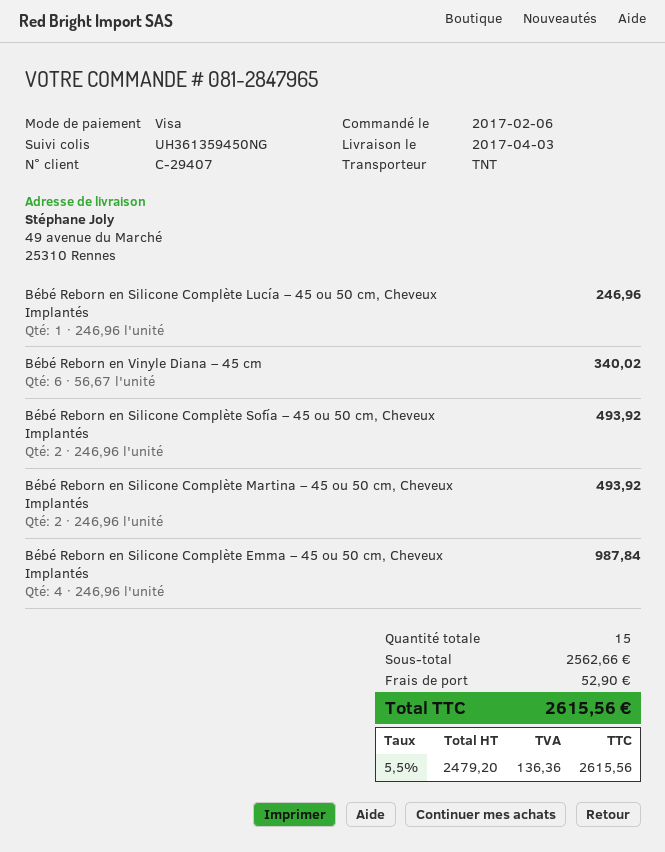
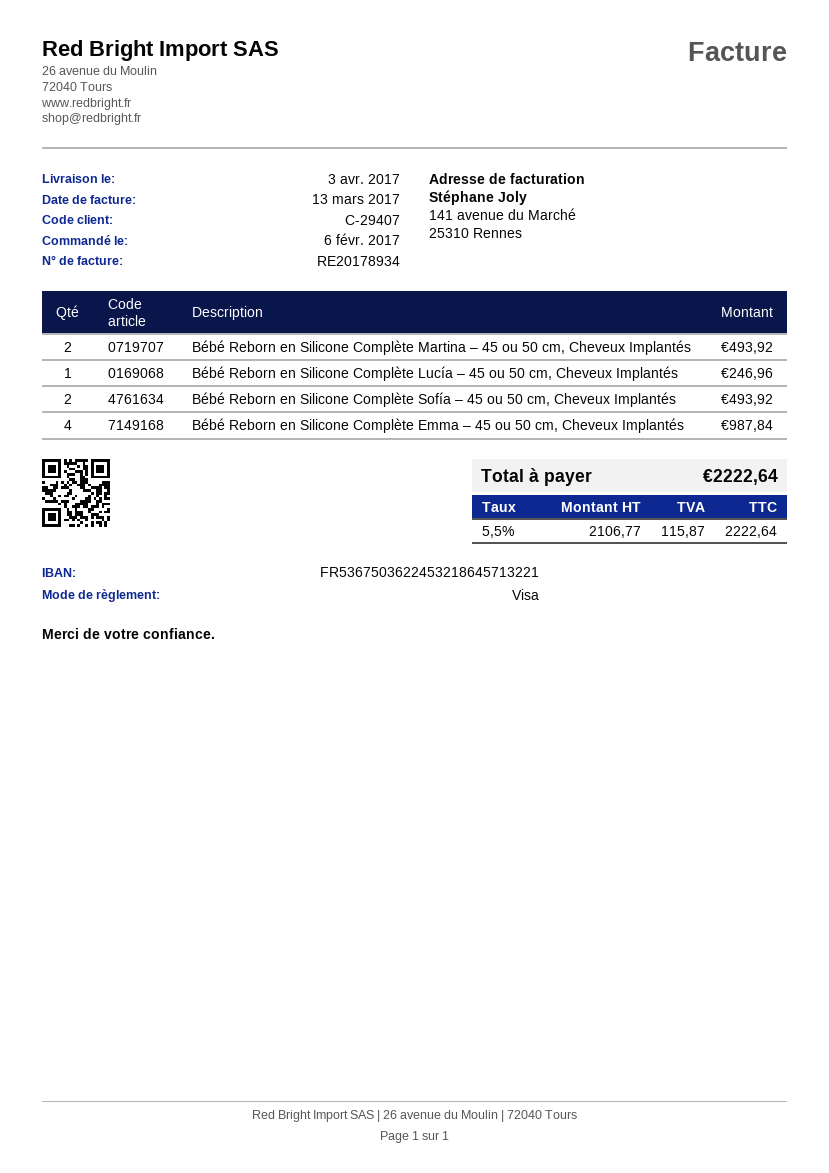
Bébé Reborn en Vinyle Diana – 45 cm: 6 for 340.02 -> none
shipping: 52.90 -> none
net: 2479.20 -> 2106.77
tax: 5.5% = 136.36 -> 5.5% = 115.87
total: 2615.56 -> 2222.64

